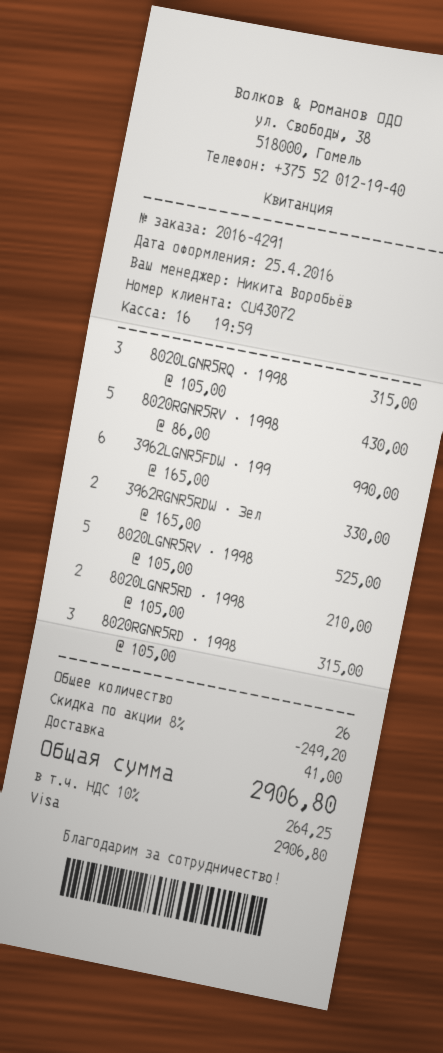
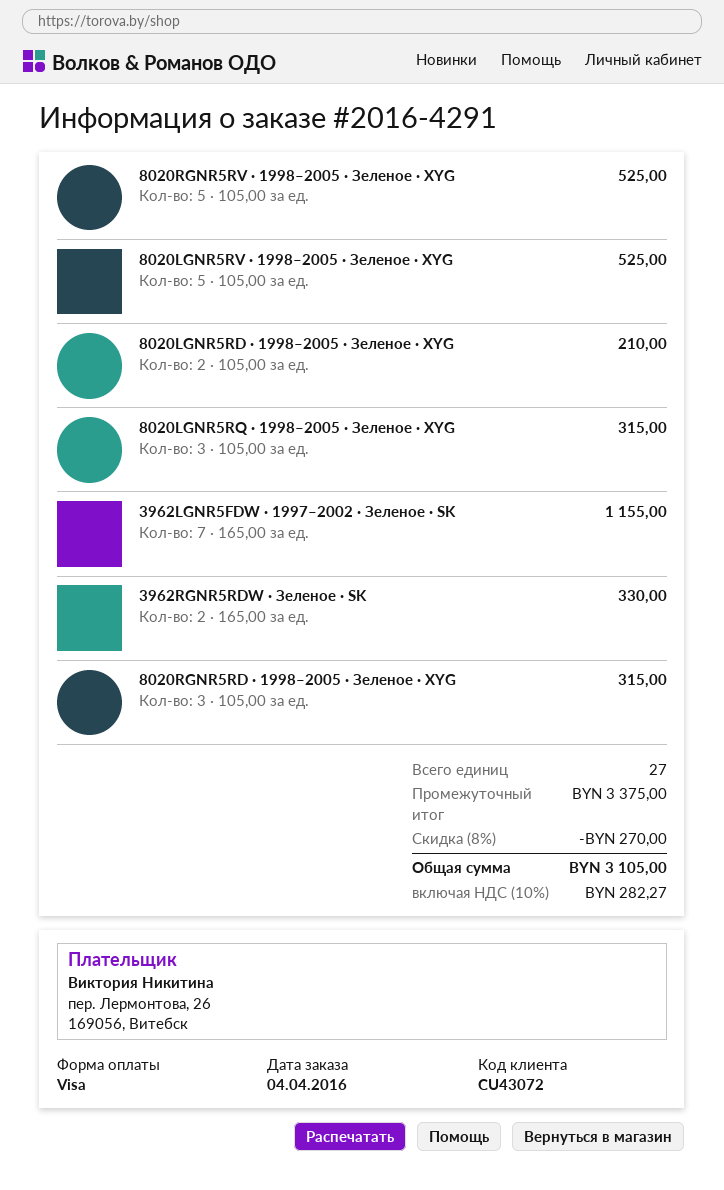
order date: 2016-04-25 -> 2016-04-04
8020RGNR5RV · 1998: 5 x 86.00 = 430.00 -> 5 x 105.00 = 525.00
3962LGNR5FDW · 199: 6 x 165.00 = 990.00 -> 7 x 165.00 = 1155.00
total quantity: 26 -> 27
discount: 8% = 249.20 -> 8% = 270.00
shipping: 41.00 -> none
tax: 10% = 264.25 -> 10% = 282.27
total: 2906.80 -> 3105.00

